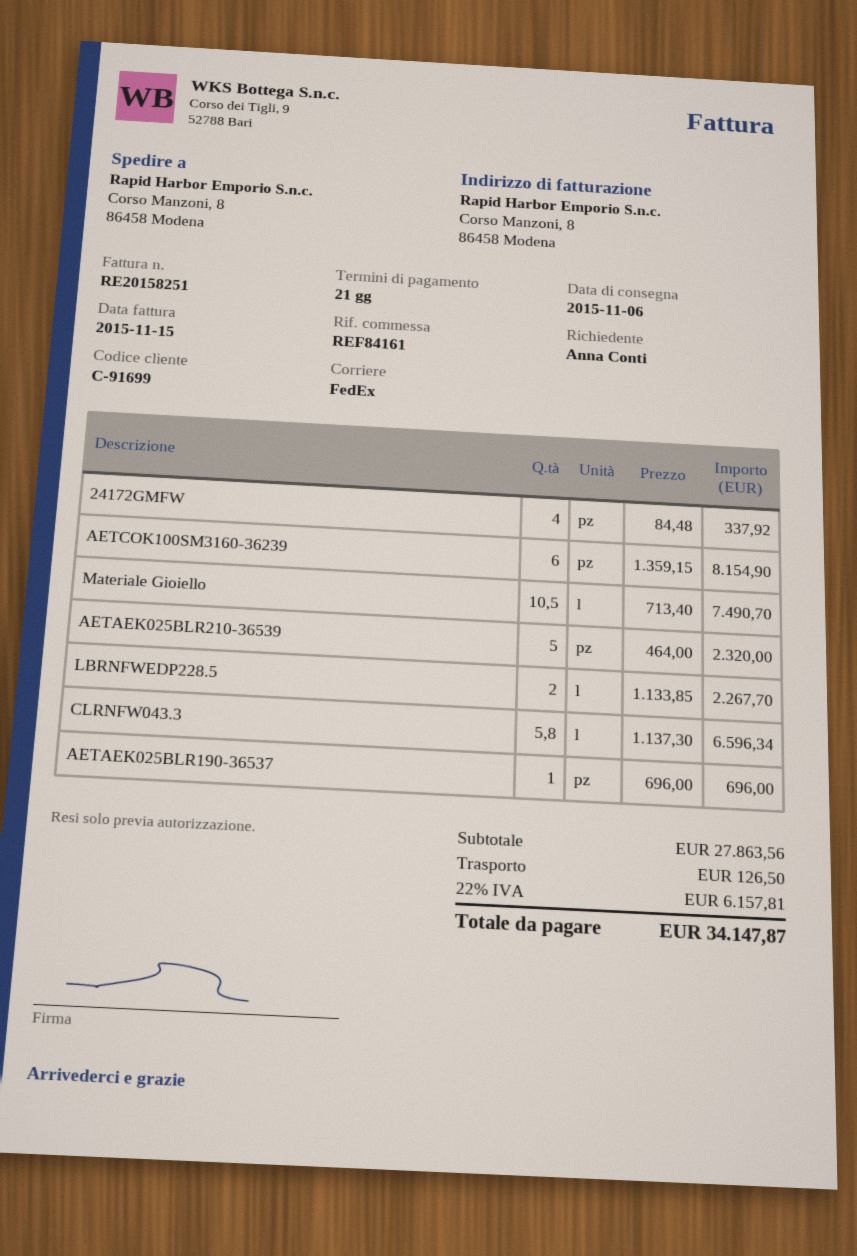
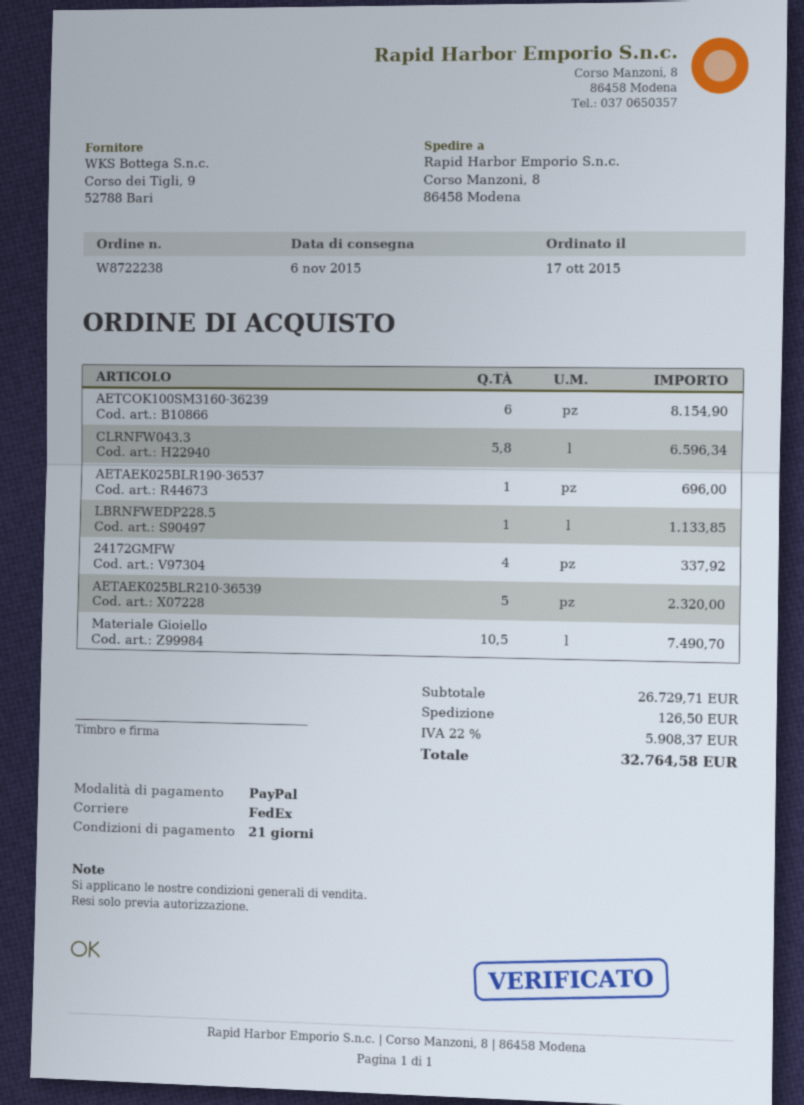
LBRNFWEDP228.5: 2 for 2267.70 -> 1 for 1133.85
subtotal: 27863.56 -> 26729.71
tax: 22% = 6157.81 -> 22% = 5908.37
total: 34147.87 -> 32764.58

